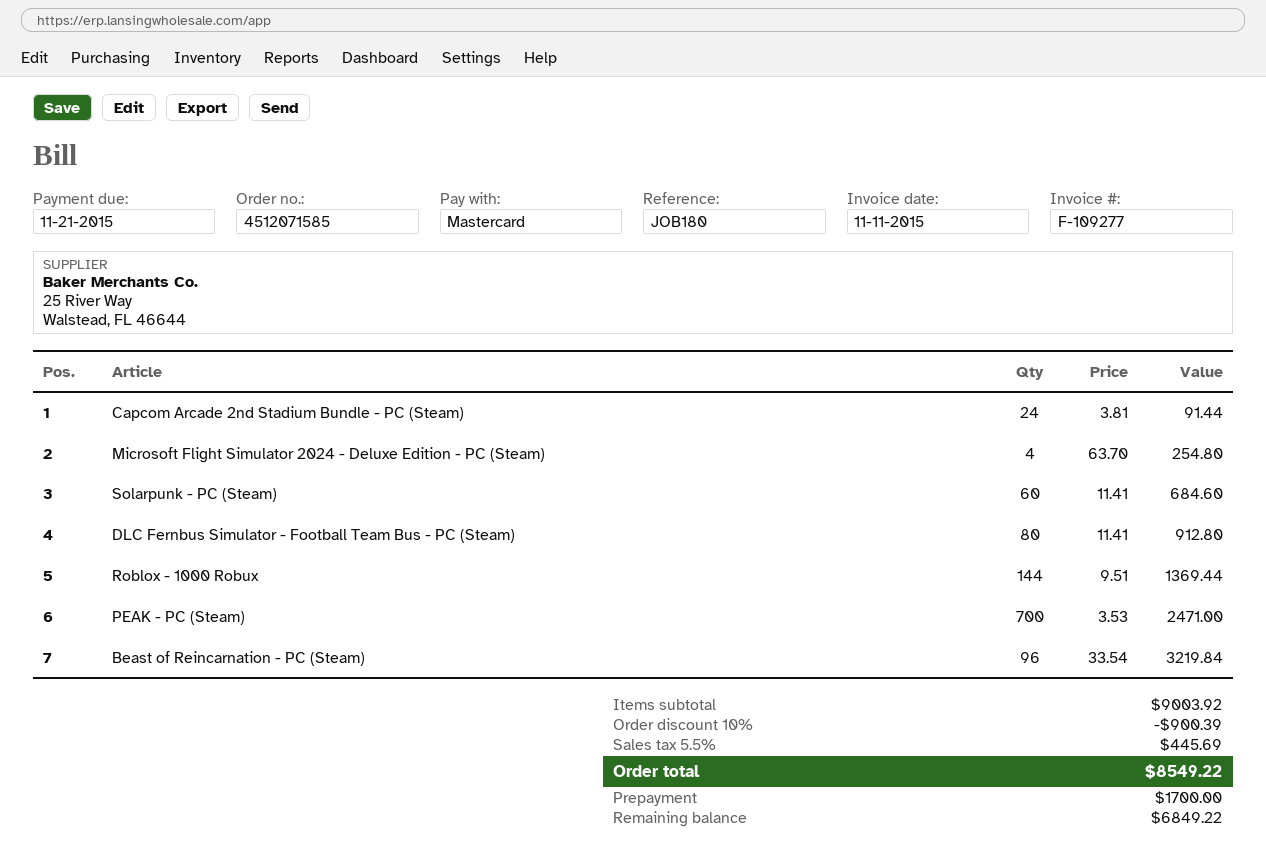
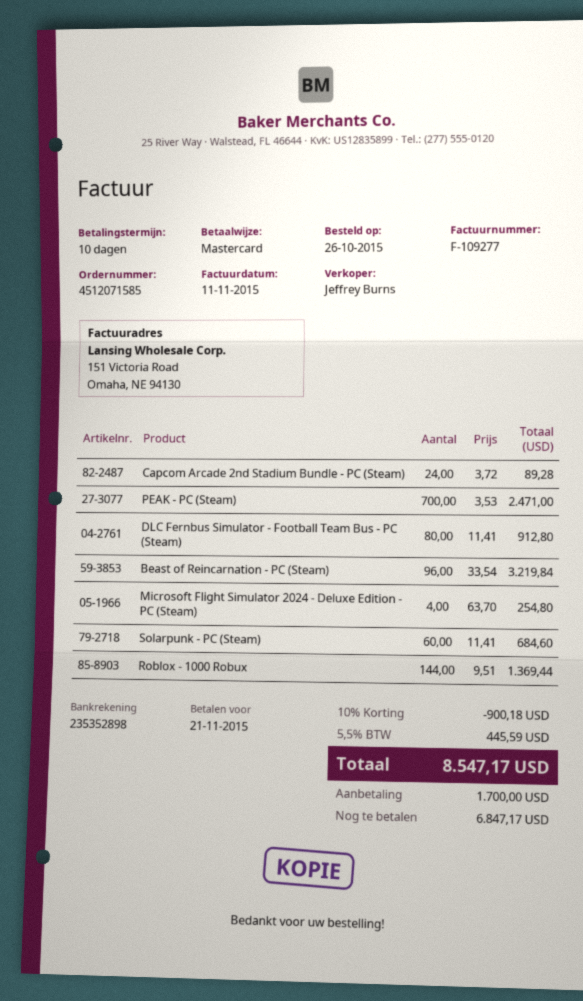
Capcom Arcade 2nd Stadium Bundle - PC (Steam): 24 x 3.81 = 91.44 -> 24 x 3.72 = 89.28
discount: 10% = 900.39 -> 10% = 900.18
tax: 5.5% = 445.69 -> 5.5% = 445.59
total: 8549.22 -> 8547.17
balance: 6849.22 -> 6847.17

